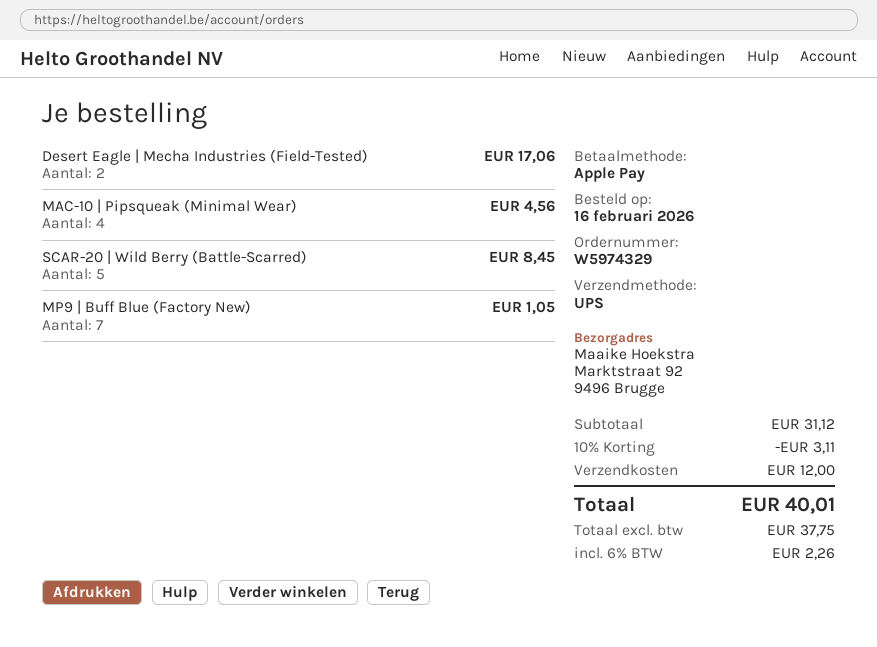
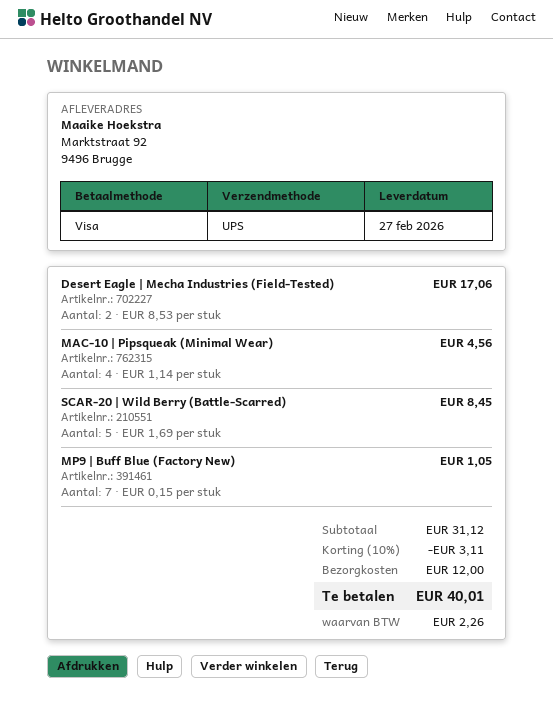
payment method: Apple Pay -> Visa

